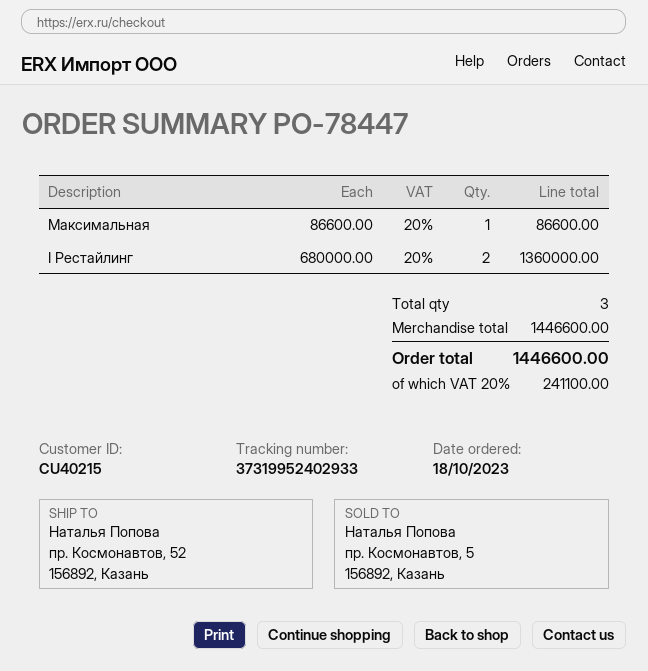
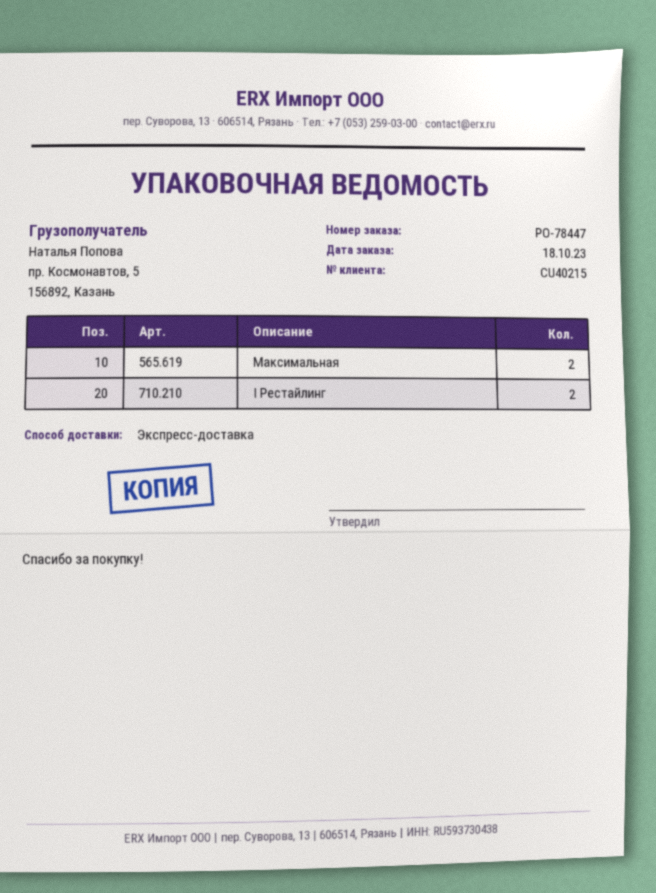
ship to: пр. Космонавтов, 52, 156892, Казань -> пр. Космонавтов, 5, 156892, Казань
Максимальная: 1 -> 2

